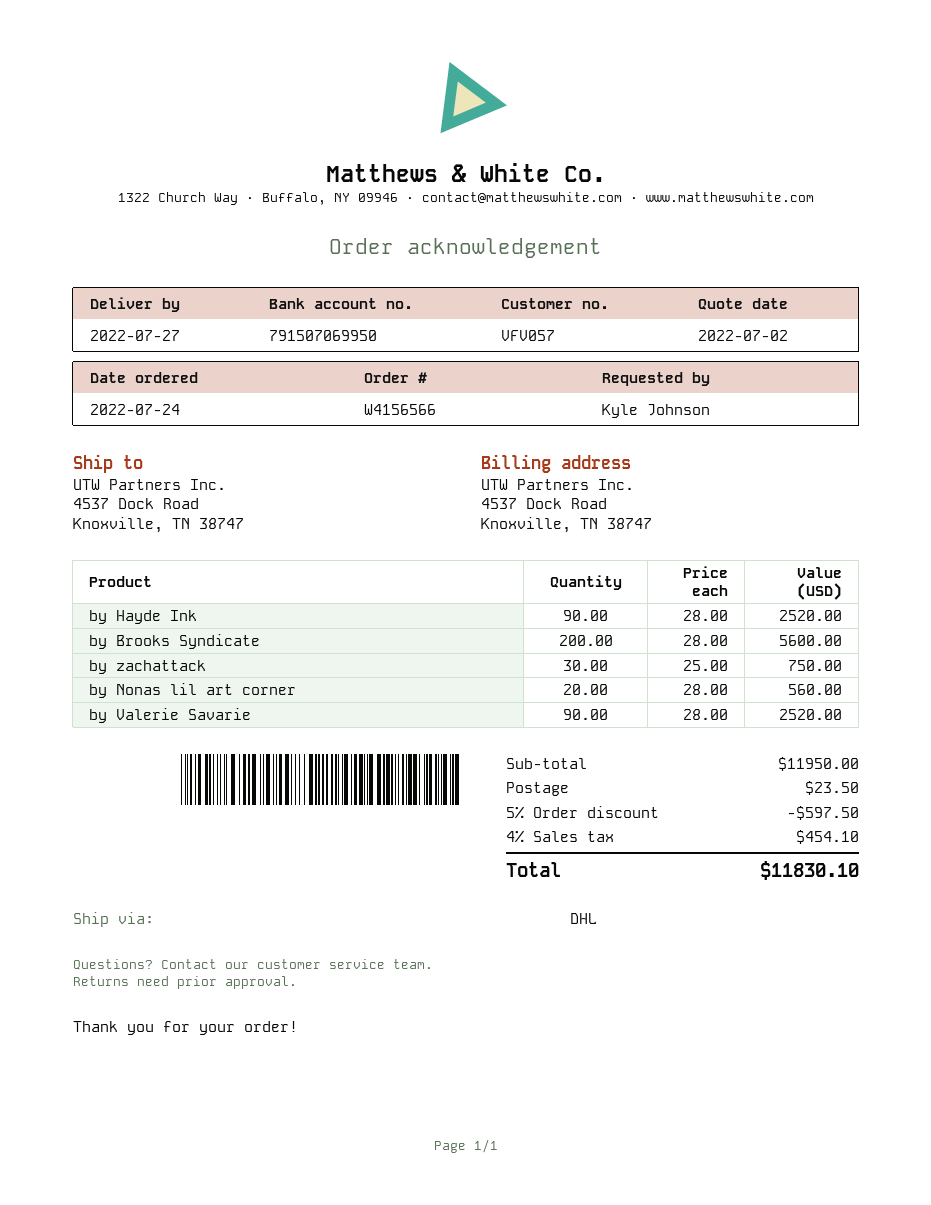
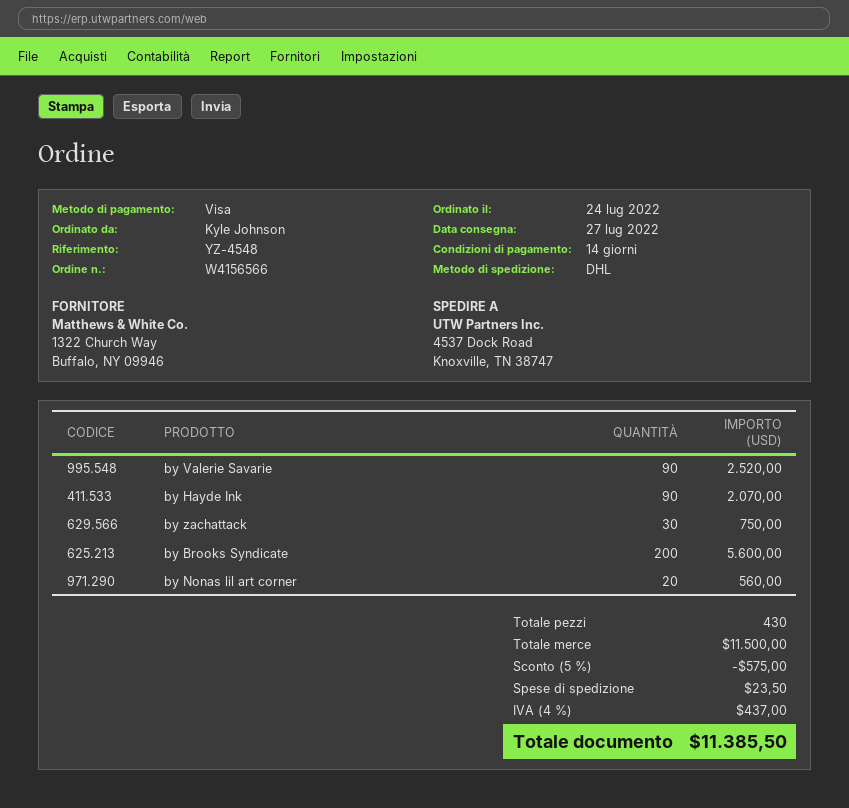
by Hayde Ink: 90 for 2520.00 -> 90 for 2070.00
subtotal: 11950.00 -> 11500.00
discount: 5% = 597.50 -> 5% = 575.00
tax: 4% = 454.10 -> 4% = 437.00
total: 11830.10 -> 11385.50

